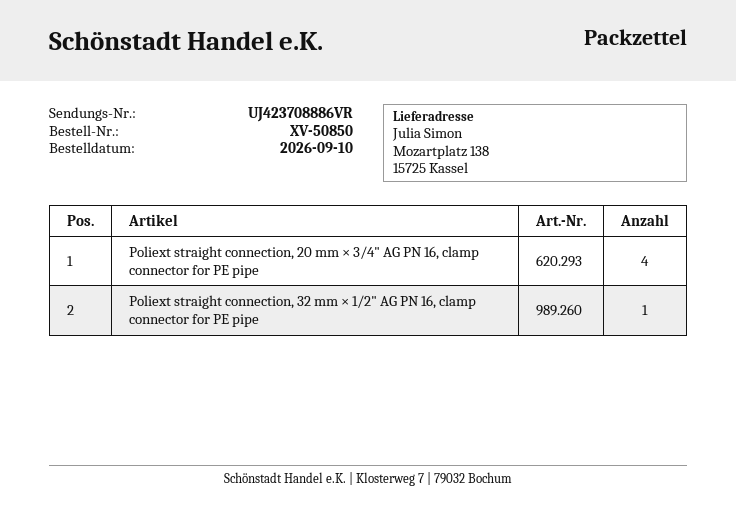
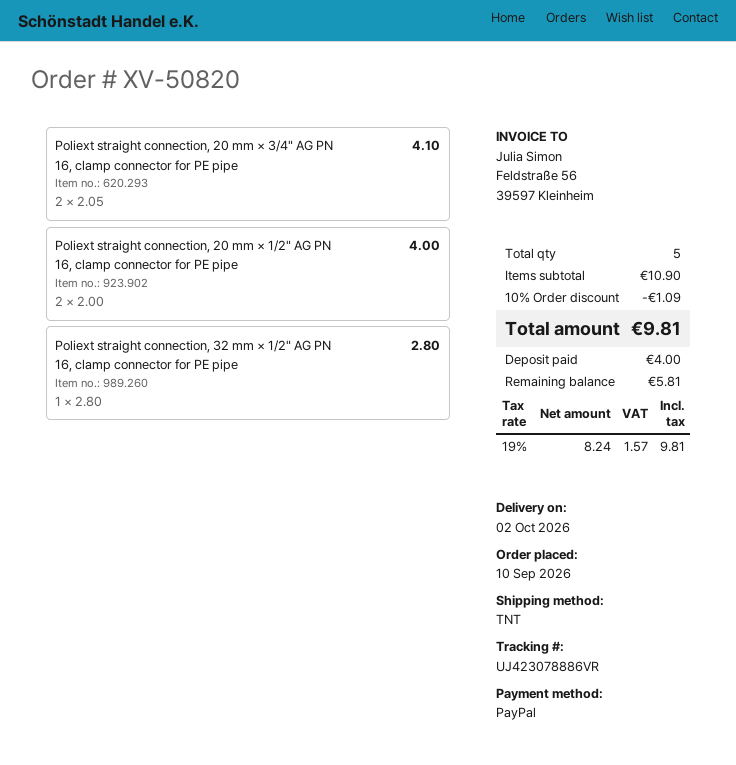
order number: XV-50850 -> XV-50820
tracking number: UJ423708886VR -> UJ423078886VR
Poliext straight connection, 20 mm × 3/4" AG PN 16, clamp connector for PE pipe: 4 -> 2
Poliext straight connection, 20 mm × 1/2" AG PN 16, clamp connector for PE pipe: none -> 2

